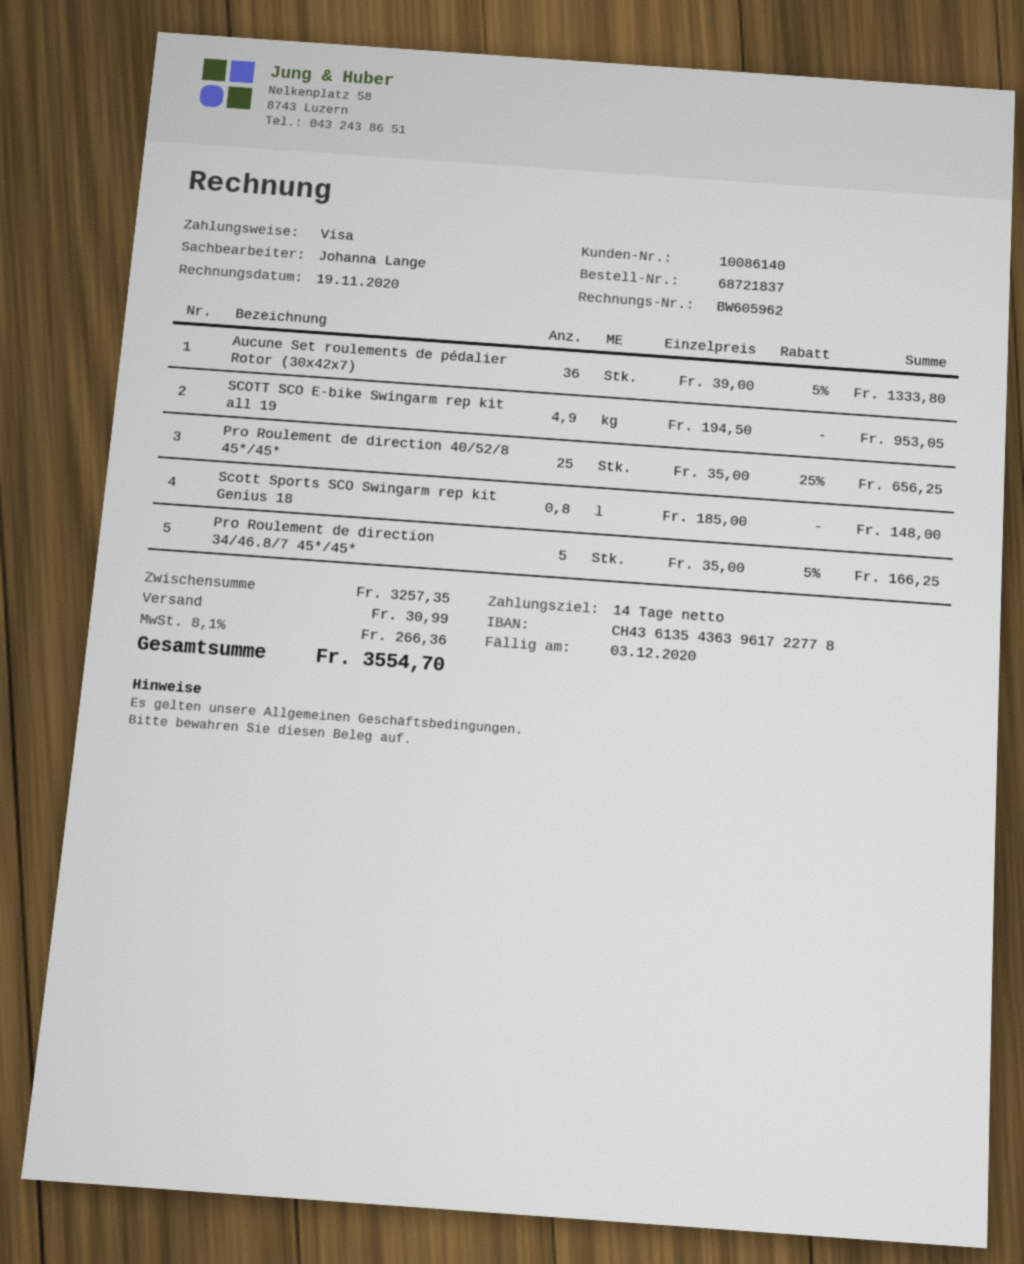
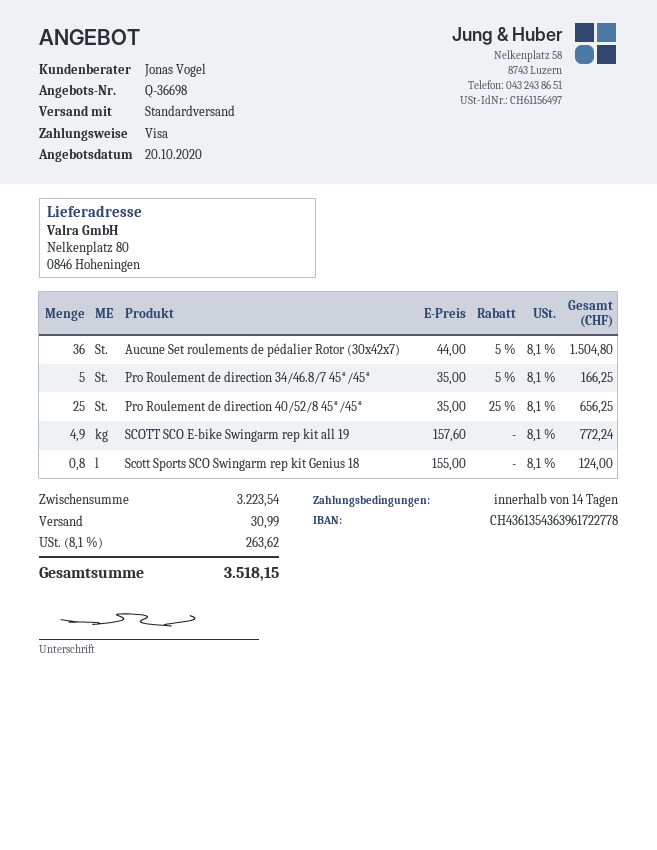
sales rep: Johanna Lange -> Jonas Vogel
Aucune Set roulements de pédalier Rotor (30x42x7): 36 x 39.00 - 5% = 1333.80 -> 36 x 44.00 - 5% = 1504.80
SCOTT SCO E-bike Swingarm rep kit all 19: 4.9 x 194.50 = 953.05 -> 4.9 x 157.60 = 772.24
Scott Sports SCO Swingarm rep kit Genius 18: 0.8 x 185.00 = 148.00 -> 0.8 x 155.00 = 124.00
subtotal: 3257.35 -> 3223.54
tax: 8.1% = 266.36 -> 8.1% = 263.62
total: 3554.70 -> 3518.15

